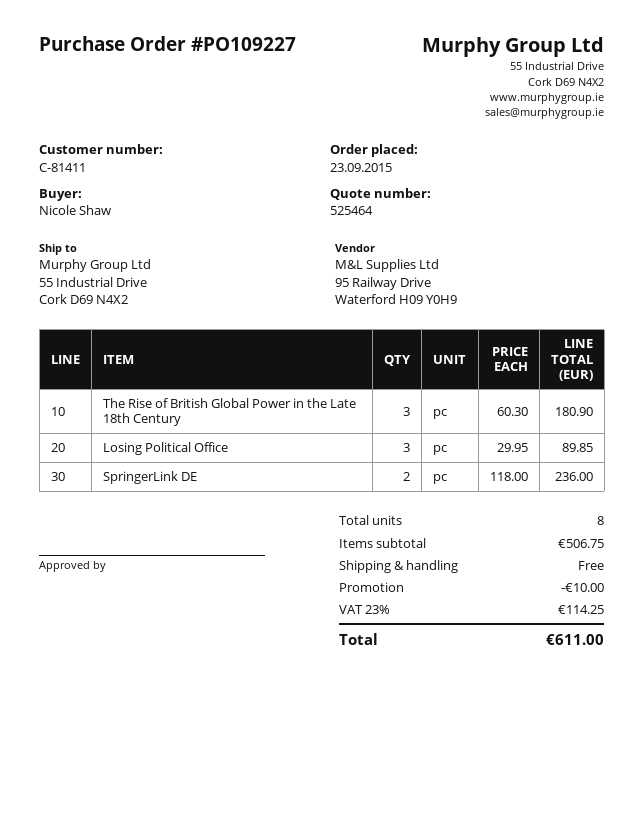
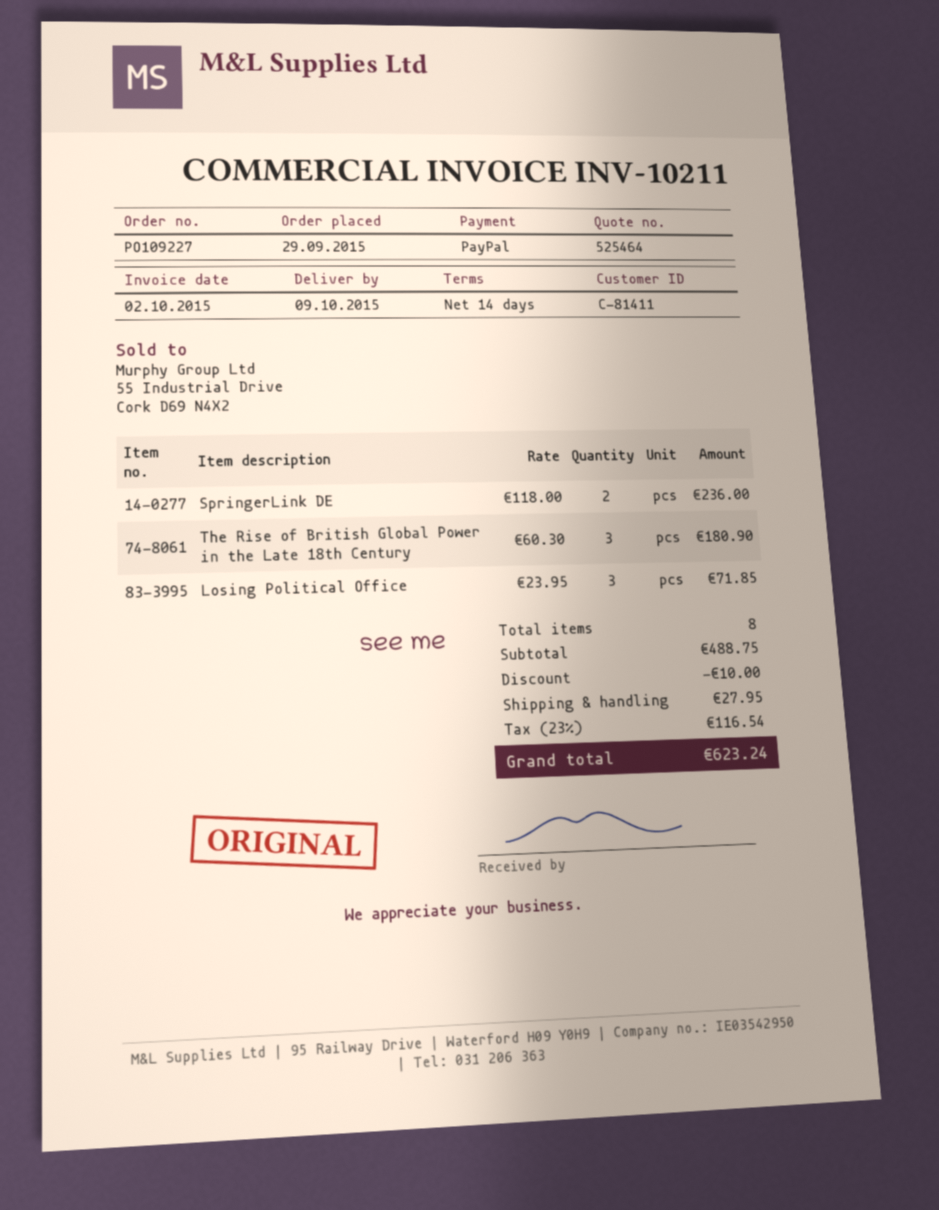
order date: 2015-09-23 -> 2015-09-29
Losing Political Office: 3 x 29.95 = 89.85 -> 3 x 23.95 = 71.85
subtotal: 506.75 -> 488.75
shipping: 0.00 -> 27.95
tax: 23% = 114.25 -> 23% = 116.54
total: 611.00 -> 623.24

